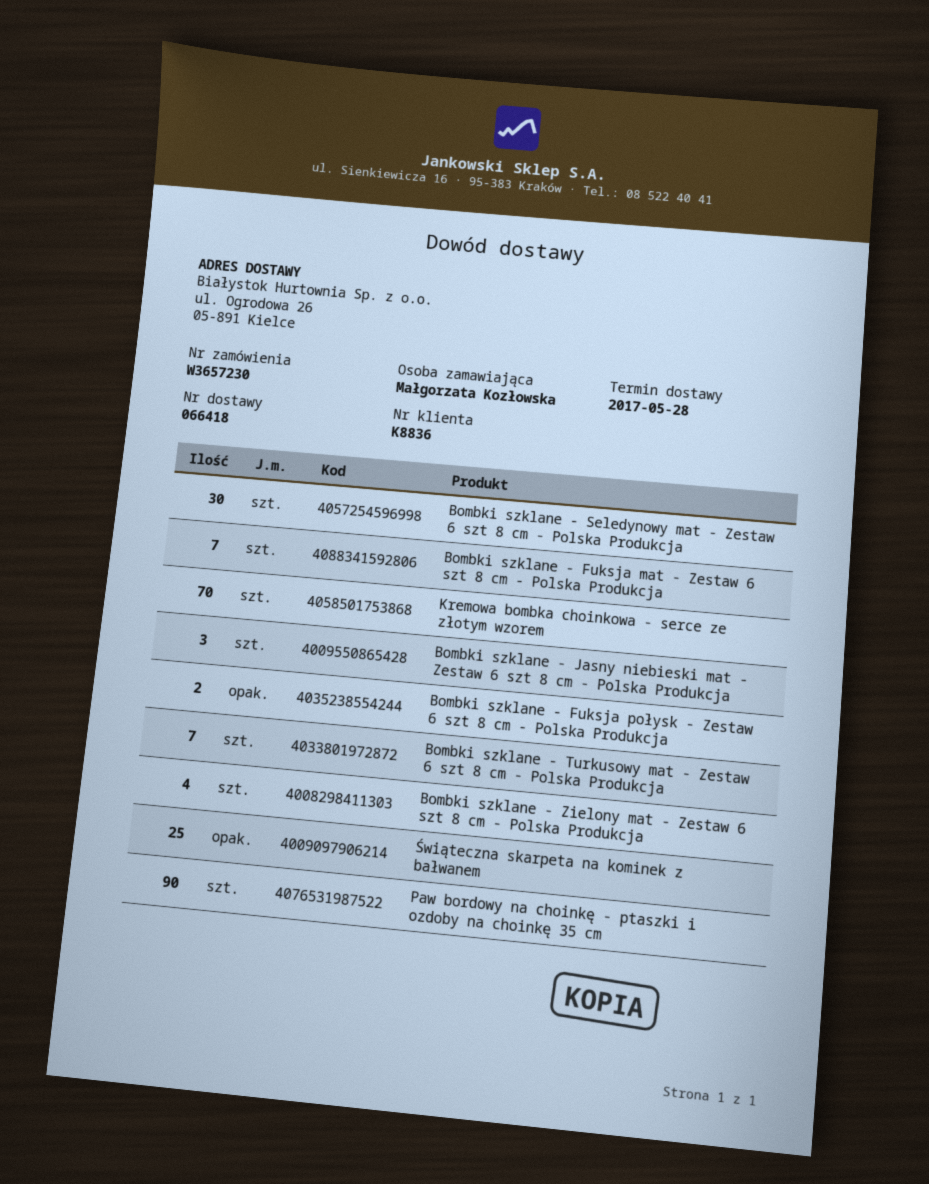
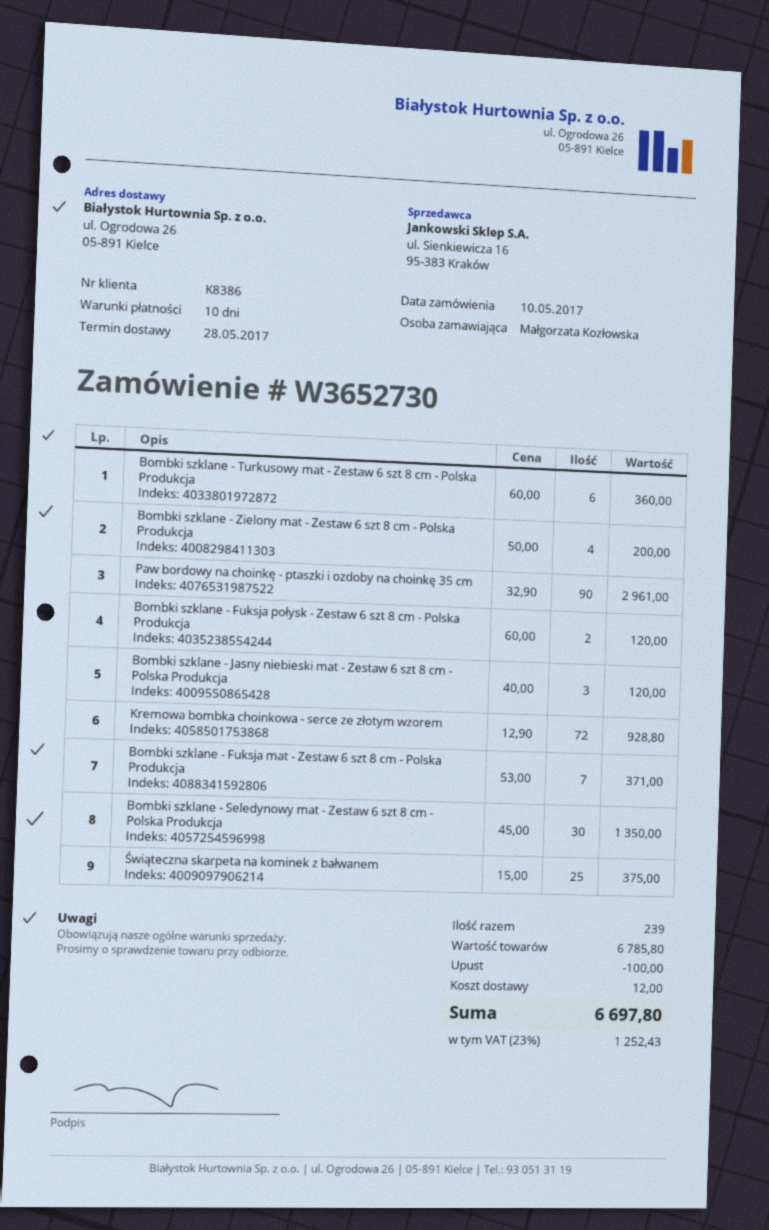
order number: W3657230 -> W3652730
customer number: K8836 -> K8386
Kremowa bombka choinkowa - serce ze złotym wzorem: 70 -> 72
Bombki szklane - Turkusowy mat - Zestaw 6 szt 8 cm - Polska Produkcja: 7 -> 6

